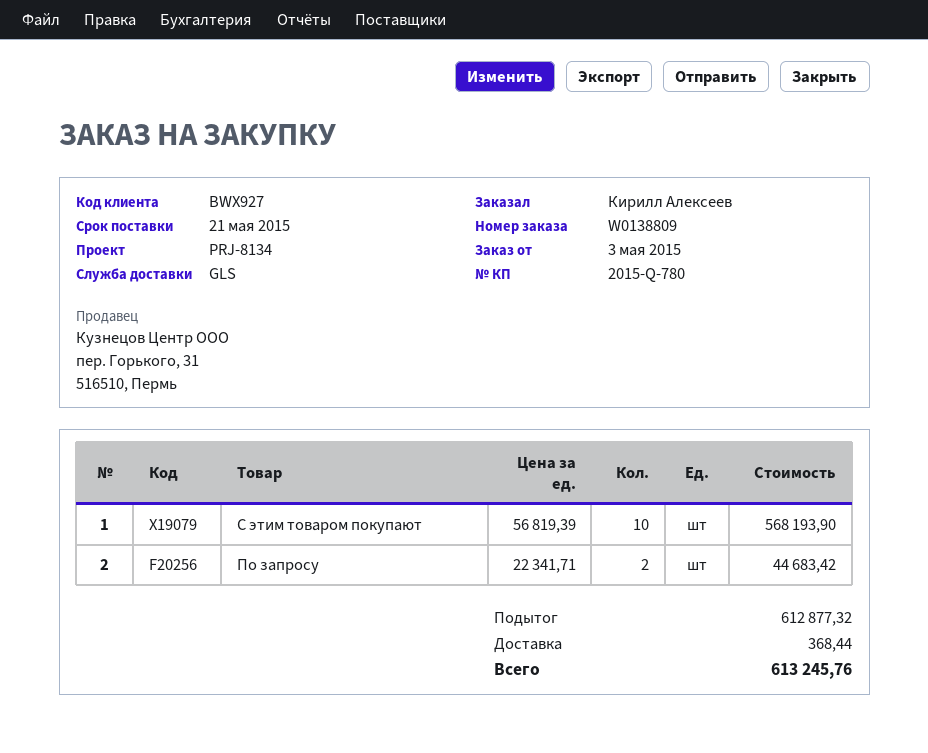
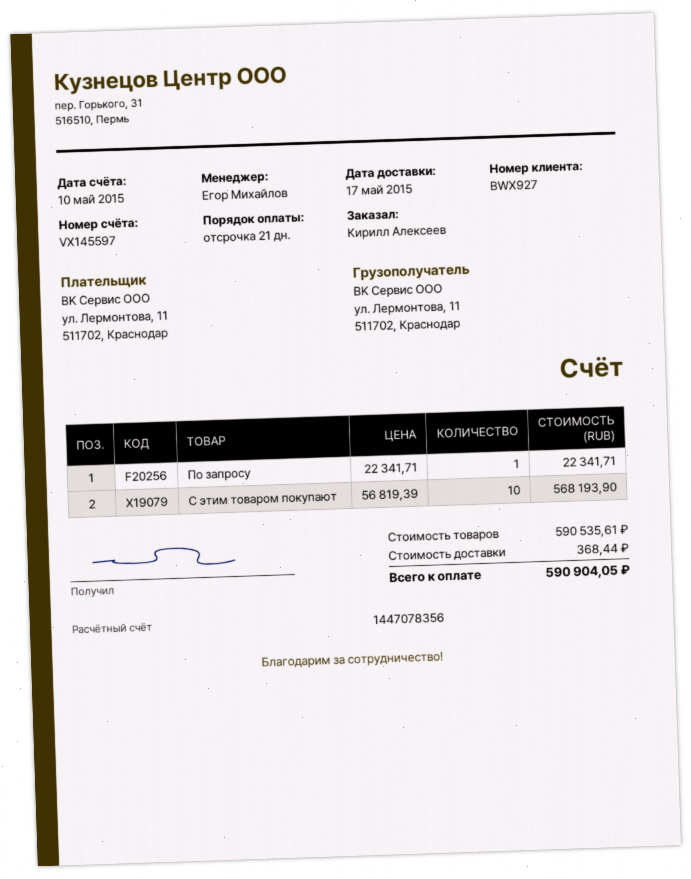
delivery date: 2015-05-21 -> 2015-05-17
По запросу: 2 x 22341.71 = 44683.42 -> 1 x 22341.71 = 22341.71
subtotal: 612877.32 -> 590535.61
total: 613245.76 -> 590904.05

